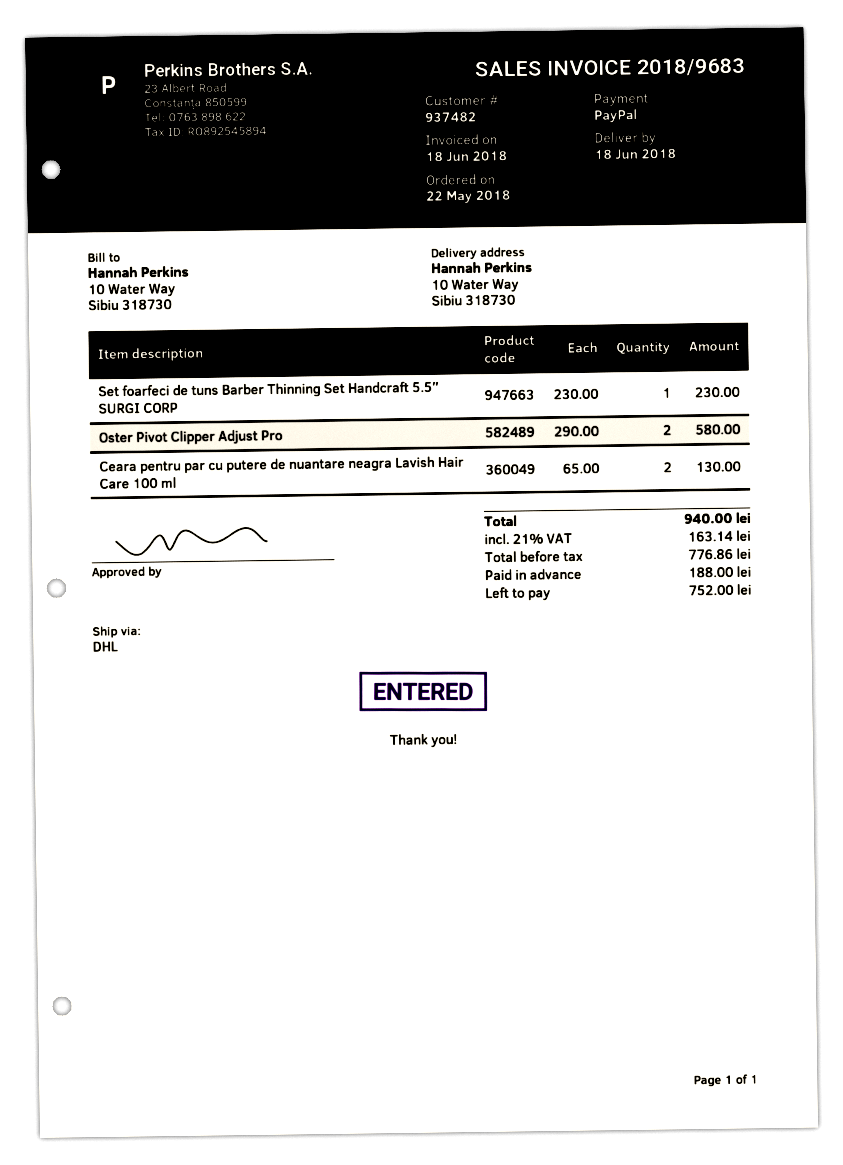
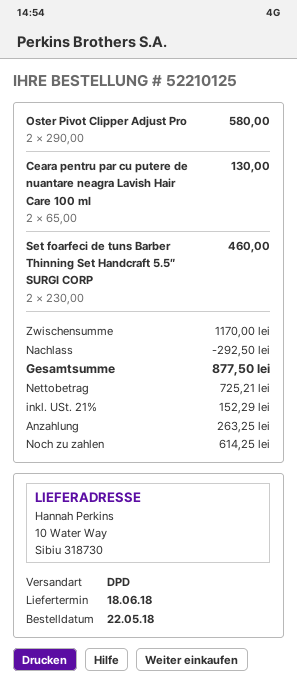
shipping method: DHL -> DPD
Set foarfeci de tuns Barber Thinning Set Handcraft 5.5″ SURGI CORP: 1 x 230.00 = 230.00 -> 2 x 230.00 = 460.00
discount: none -> 292.50
net: 776.86 -> 725.21
tax: 21% = 163.14 -> 21% = 152.29
total: 940.00 -> 877.50
deposit: 188.00 -> 263.25
balance: 752.00 -> 614.25

